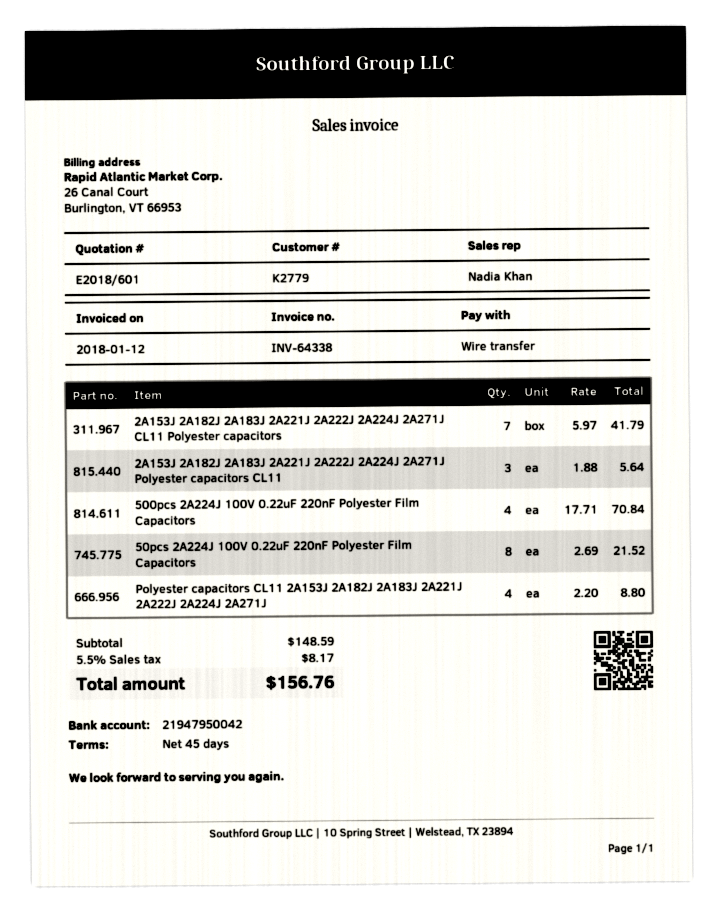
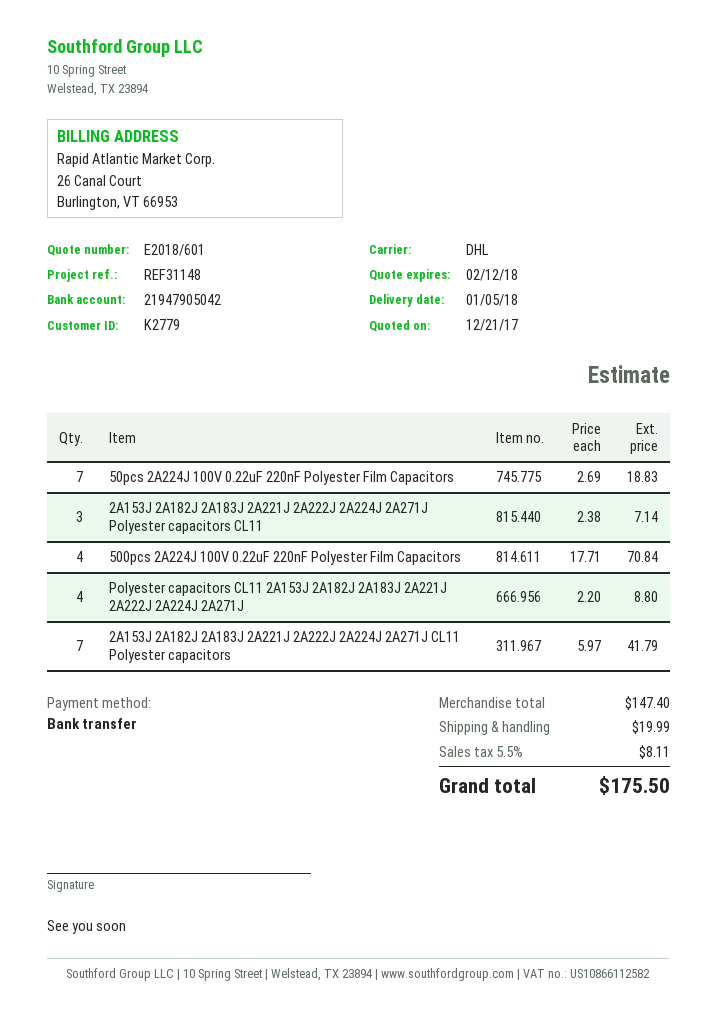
bank account: 21947950042 -> 21947905042
2A153J 2A182J 2A183J 2A221J 2A222J 2A224J 2A271J Polyester capacitors CL11: 3 x 1.88 = 5.64 -> 3 x 2.38 = 7.14
50pcs 2A224J 100V 0.22uF 220nF Polyester Film Capacitors: 8 x 2.69 = 21.52 -> 7 x 2.69 = 18.83
subtotal: 148.59 -> 147.40
shipping: none -> 19.99
tax: 5.5% = 8.17 -> 5.5% = 8.11
total: 156.76 -> 175.50

